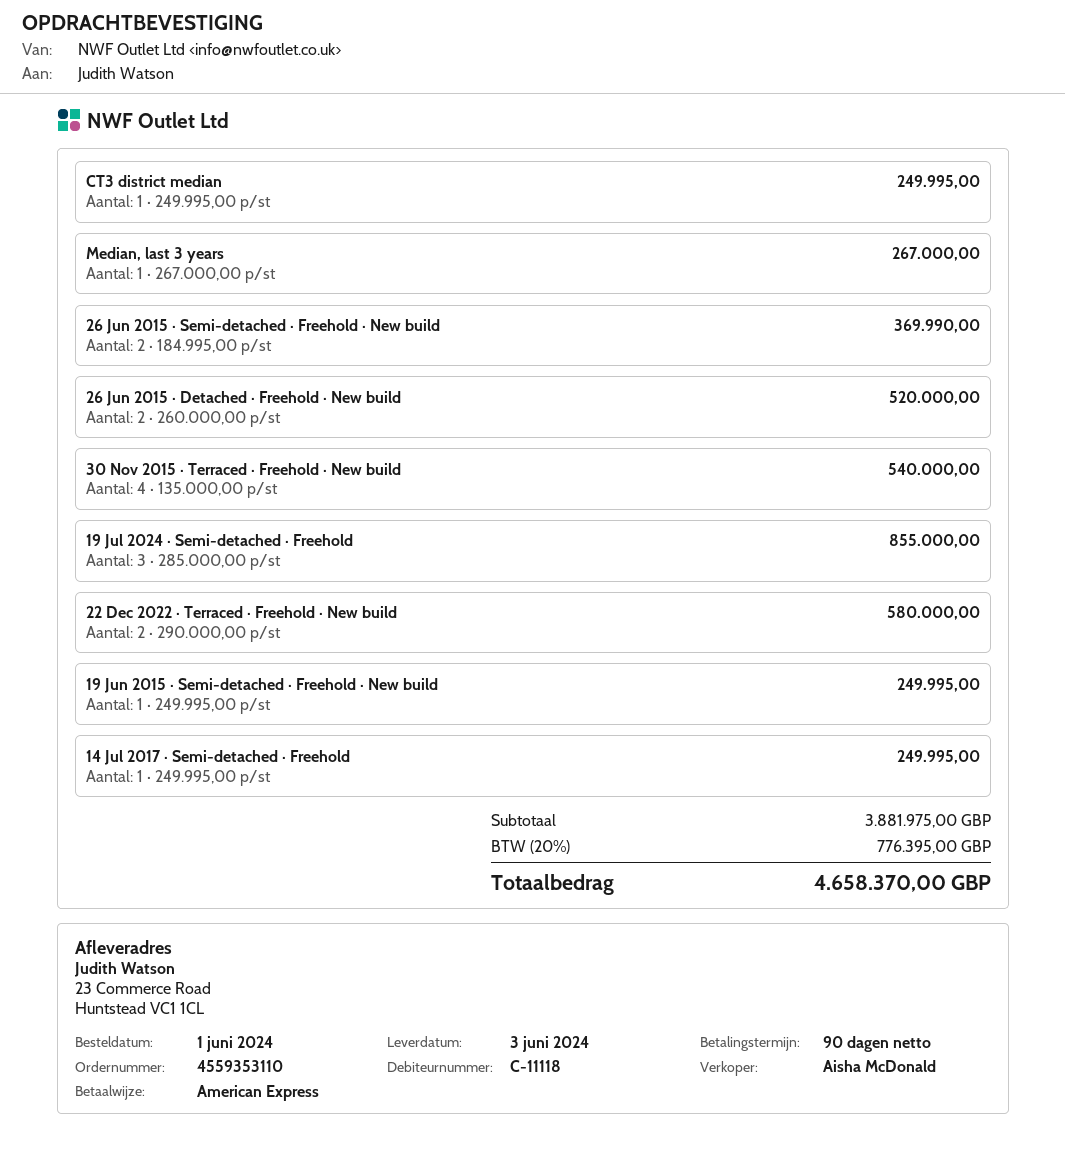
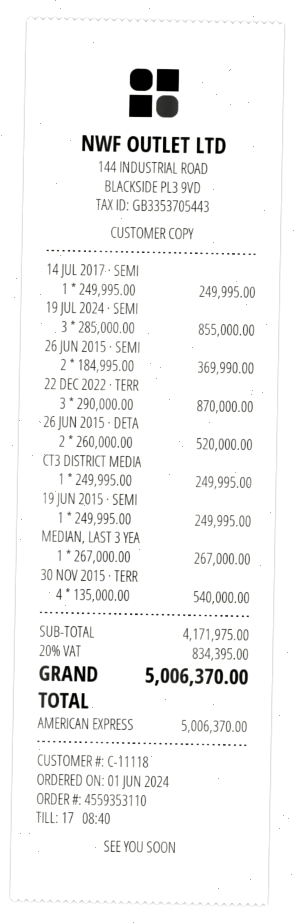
22 Dec 2022 · Terraced · Freehold · New build: 2 x 290000.00 = 580000.00 -> 3 x 290000.00 = 870000.00
subtotal: 3881975.00 -> 4171975.00
tax: 20% = 776395.00 -> 20% = 834395.00
total: 4658370.00 -> 5006370.00

